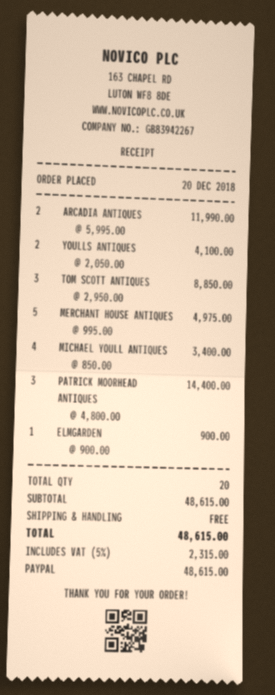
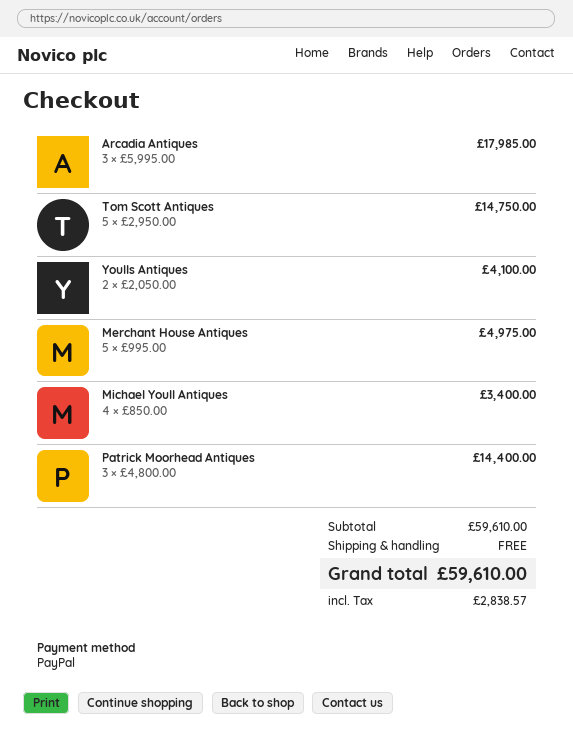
ARCADIA ANTIQUES: 2 x 5995.00 = 11990.00 -> 3 x 5995.00 = 17985.00
TOM SCOTT ANTIQUES: 3 x 2950.00 = 8850.00 -> 5 x 2950.00 = 14750.00
ELMGARDEN: 1 x 900.00 = 900.00 -> none
subtotal: 48615.00 -> 59610.00
tax: 2315.00 -> 2838.57
total: 48615.00 -> 59610.00

